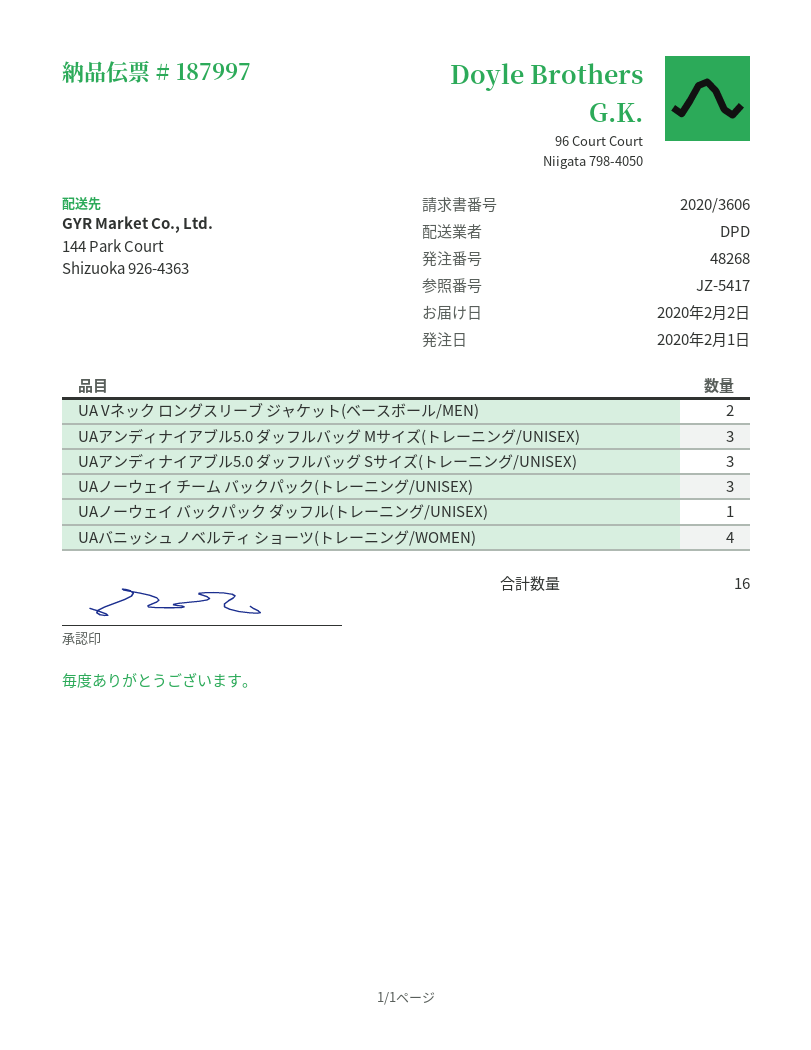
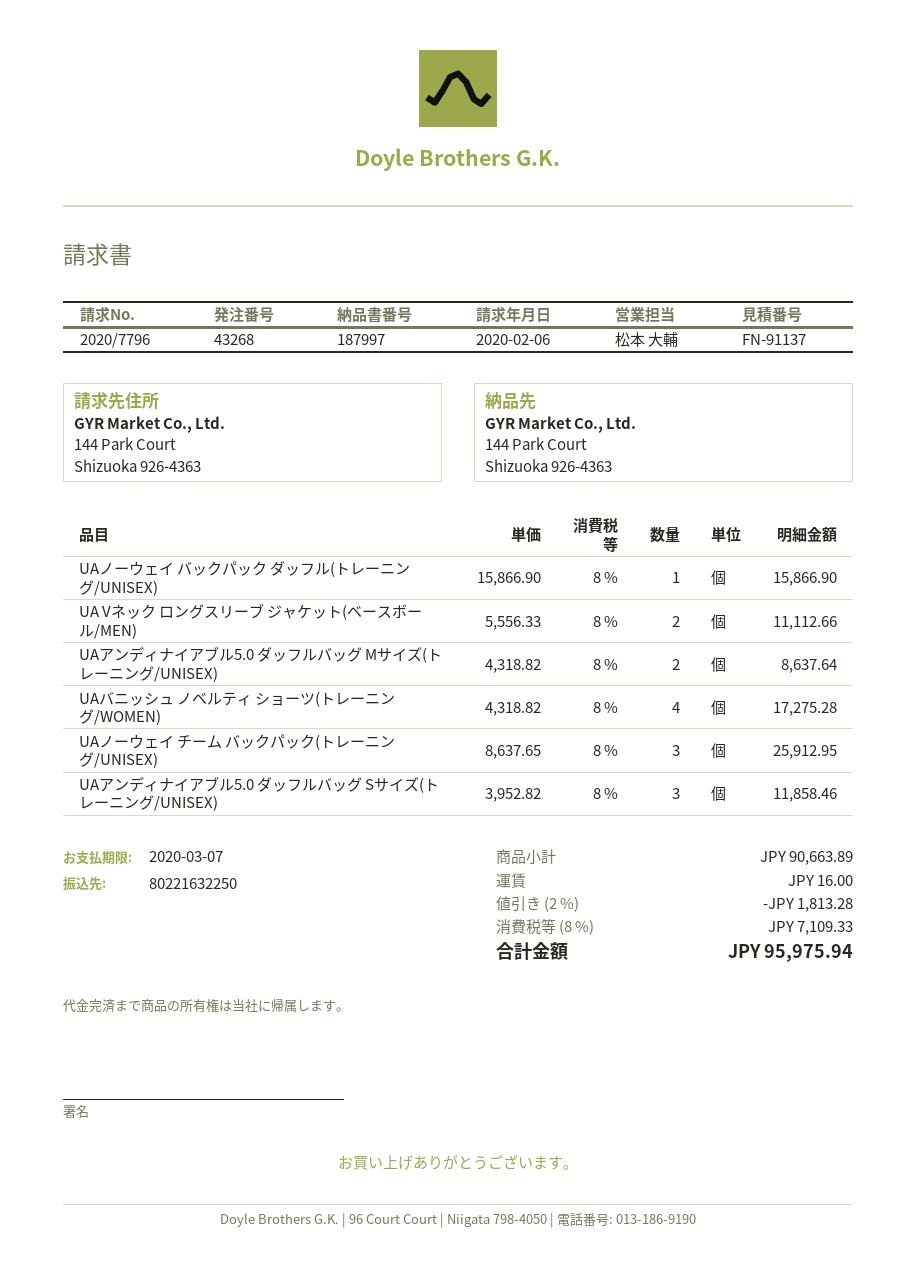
order number: 48268 -> 43268
invoice number: 2020/3606 -> 2020/7796
UAアンディナイアブル5.0 ダッフルバッグ Mサイズ(トレーニング/UNISEX): 3 -> 2

